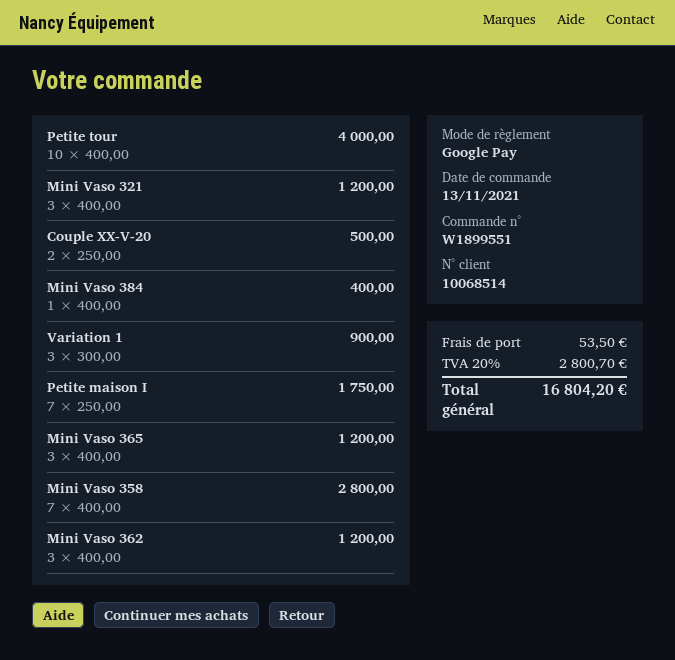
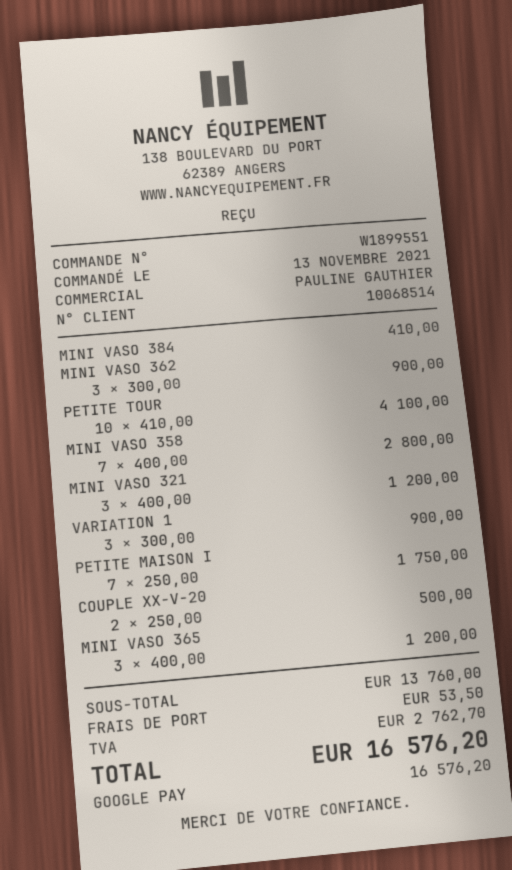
Petite tour: 10 x 400.00 = 4000.00 -> 10 x 410.00 = 4100.00
Mini Vaso 384: 1 x 400.00 = 400.00 -> 1 x 410.00 = 410.00
Mini Vaso 362: 3 x 400.00 = 1200.00 -> 3 x 300.00 = 900.00
tax: 2800.70 -> 2762.70
total: 16804.20 -> 16576.20

